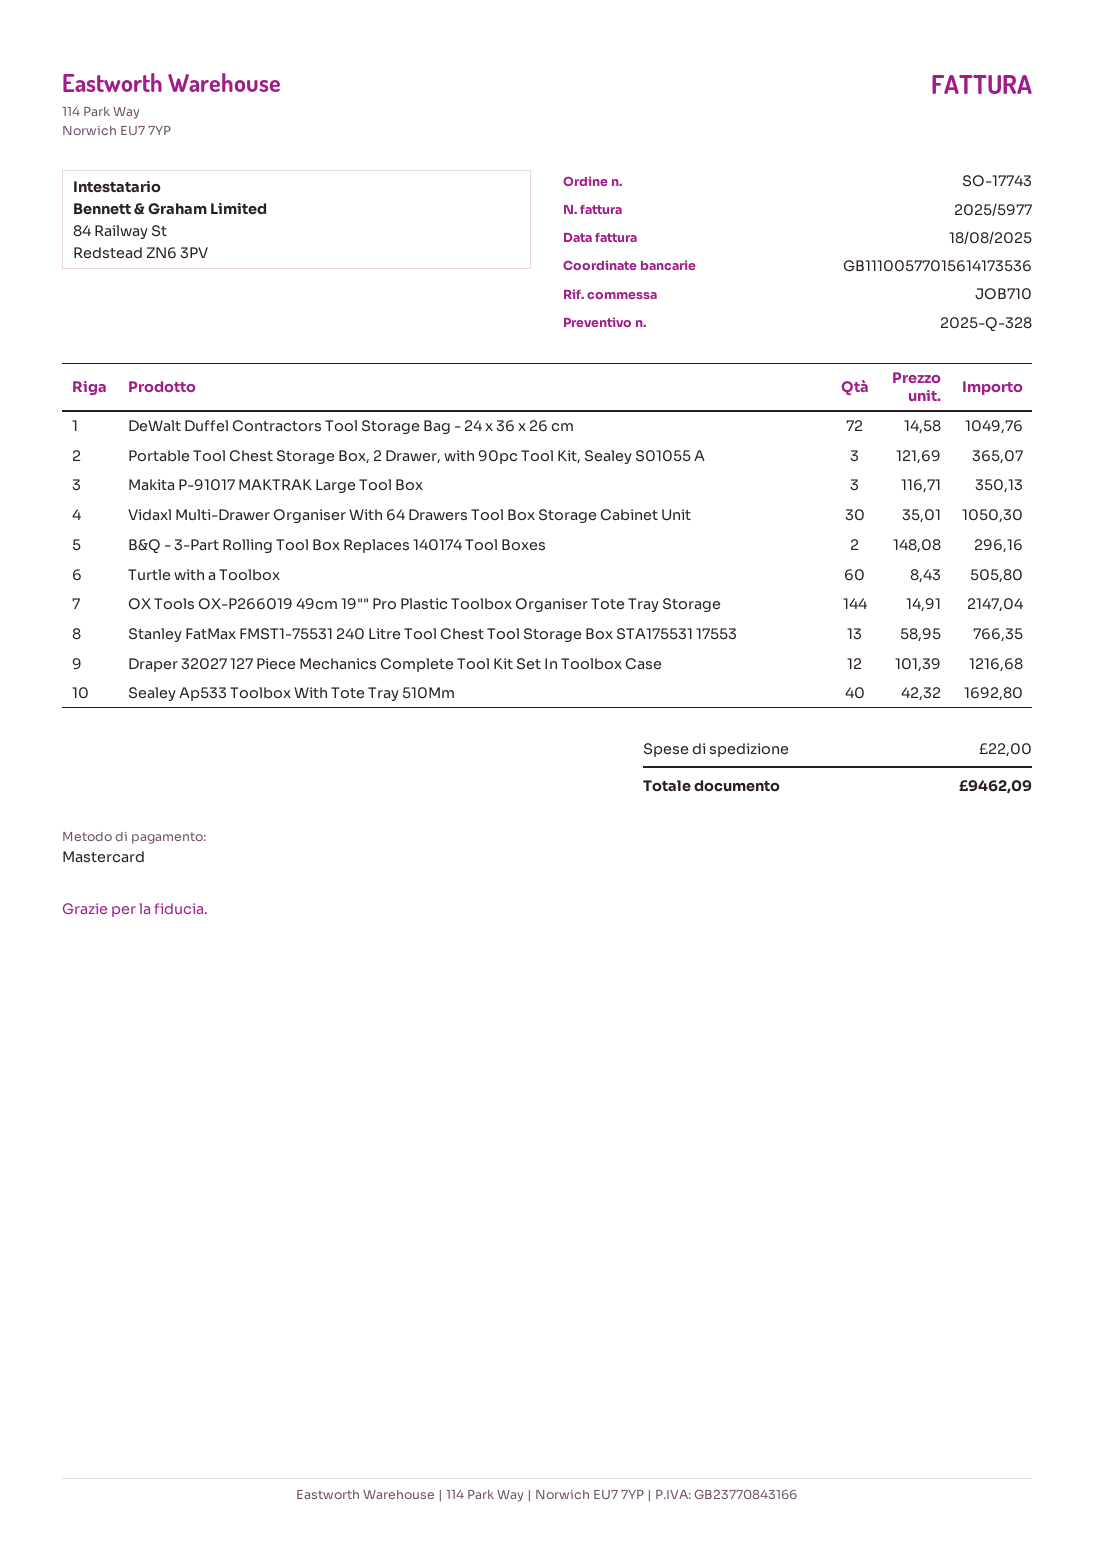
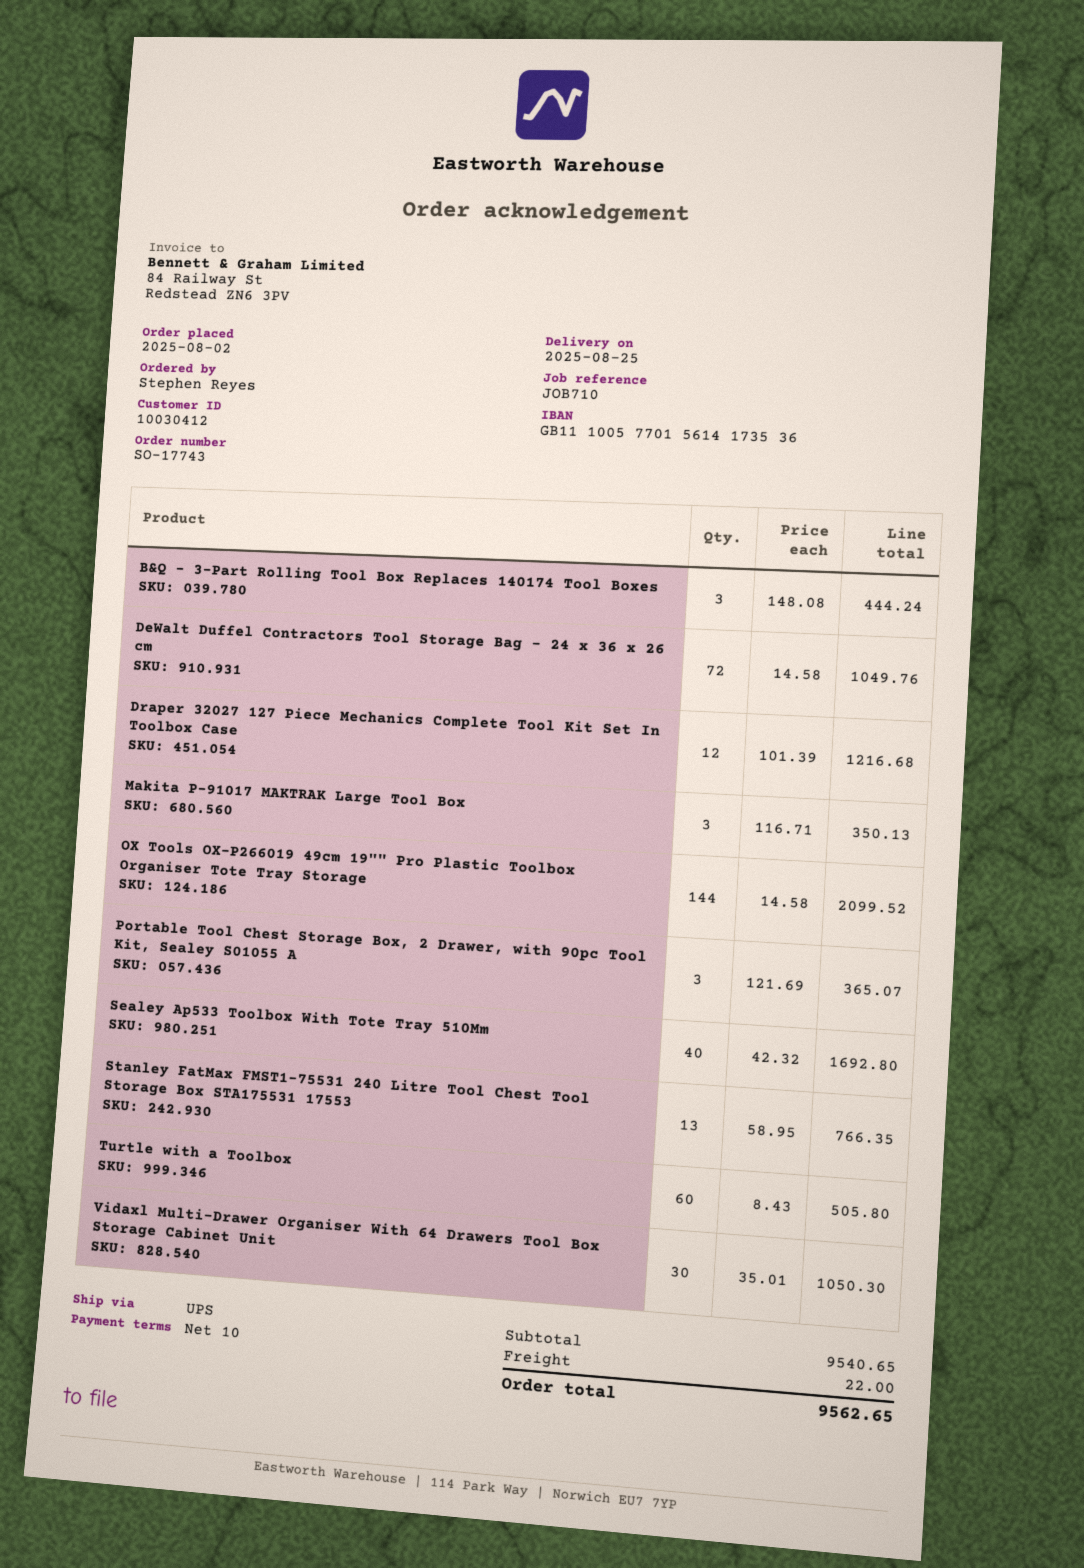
B&Q - 3-Part Rolling Tool Box Replaces 140174 Tool Boxes: 2 x 148.08 = 296.16 -> 3 x 148.08 = 444.24
OX Tools OX-P266019 49cm 19"" Pro Plastic Toolbox Organiser Tote Tray Storage: 144 x 14.91 = 2147.04 -> 144 x 14.58 = 2099.52
total: 9462.09 -> 9562.65

